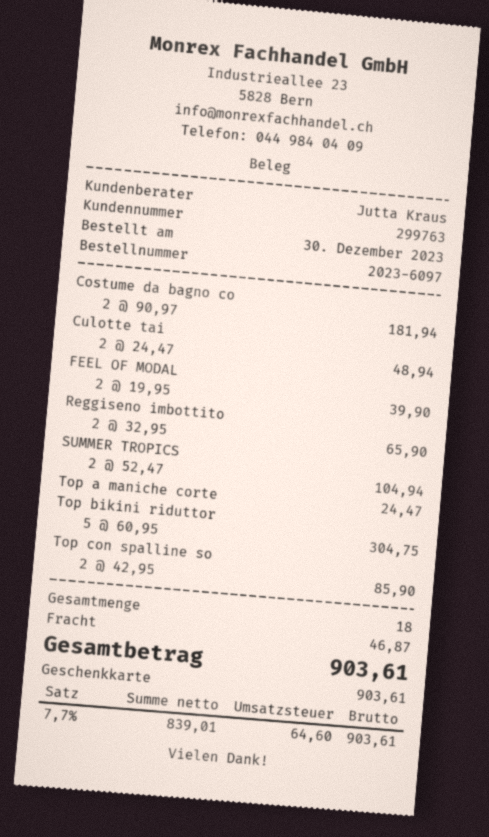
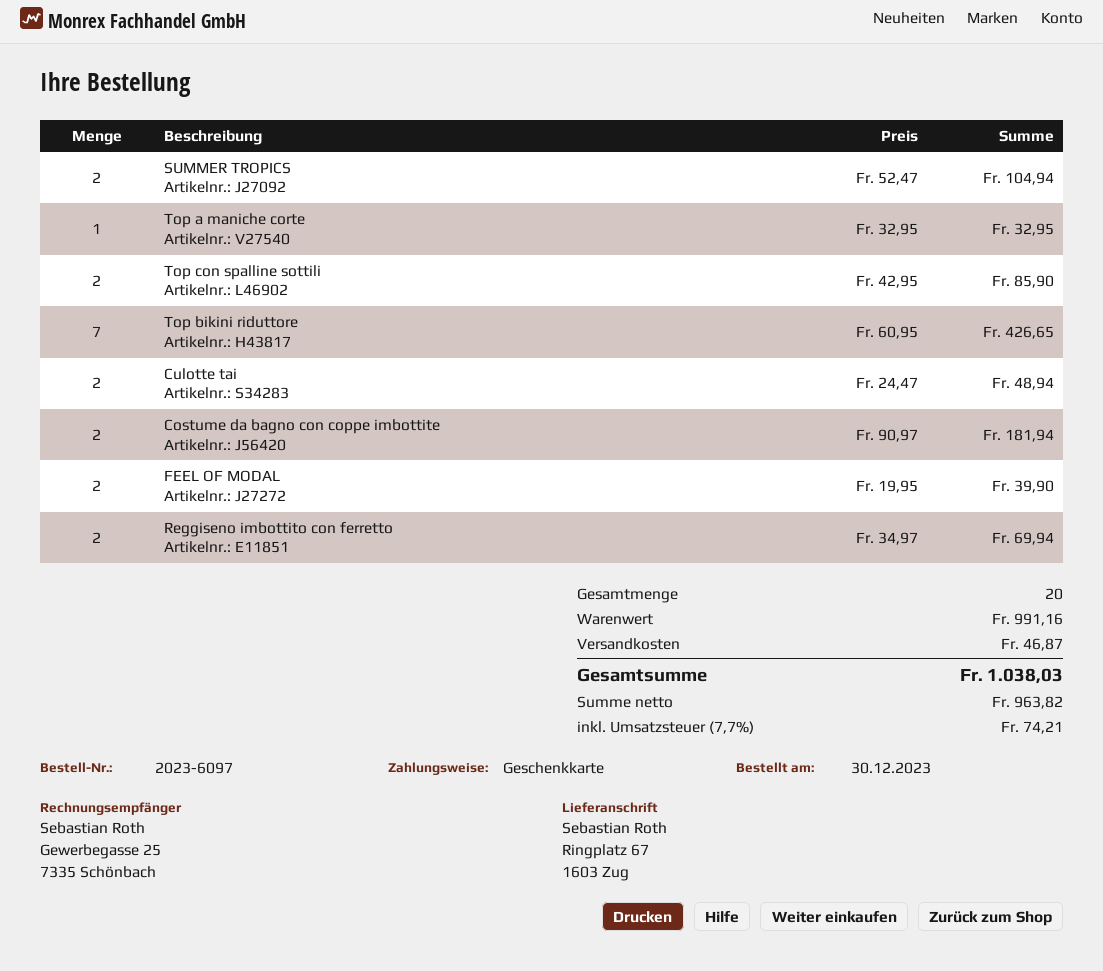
Reggiseno imbottito: 2 x 32.95 = 65.90 -> 2 x 34.97 = 69.94
Top a maniche corte: 1 x 24.47 = 24.47 -> 1 x 32.95 = 32.95
Top bikini riduttor: 5 x 60.95 = 304.75 -> 7 x 60.95 = 426.65
total quantity: 18 -> 20
net: 839.01 -> 963.82
tax: 7.7% = 64.60 -> 7.7% = 74.21
total: 903.61 -> 1038.03

